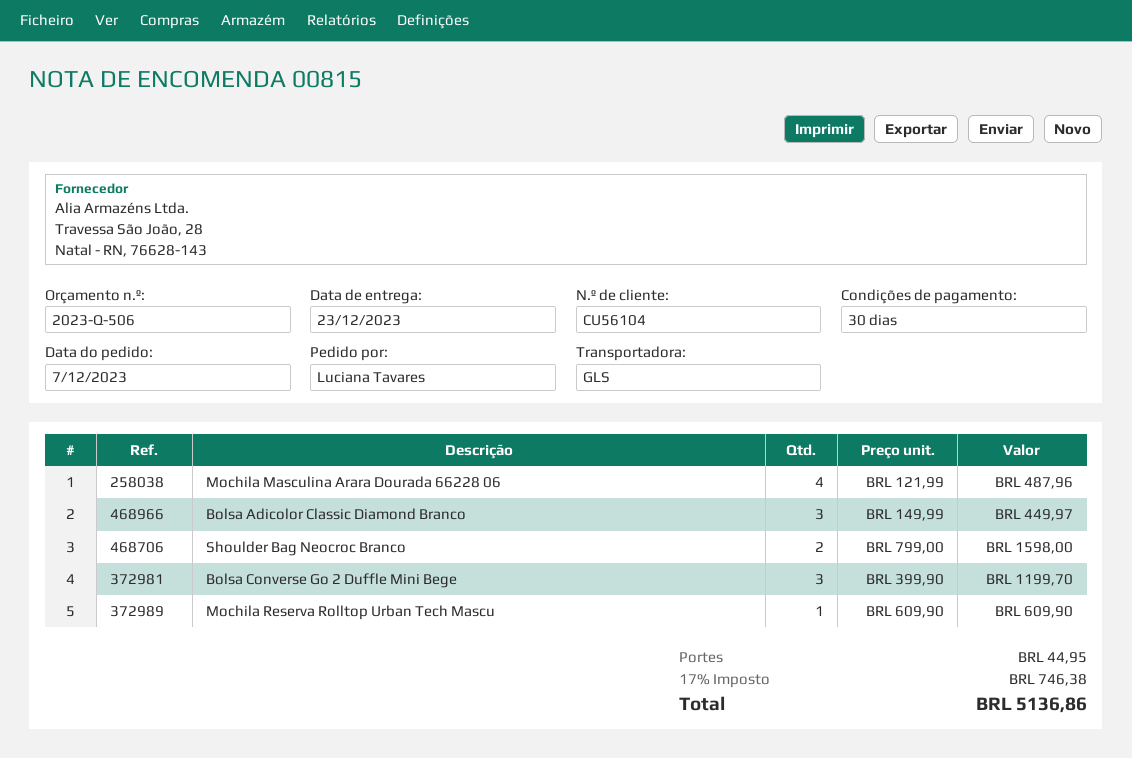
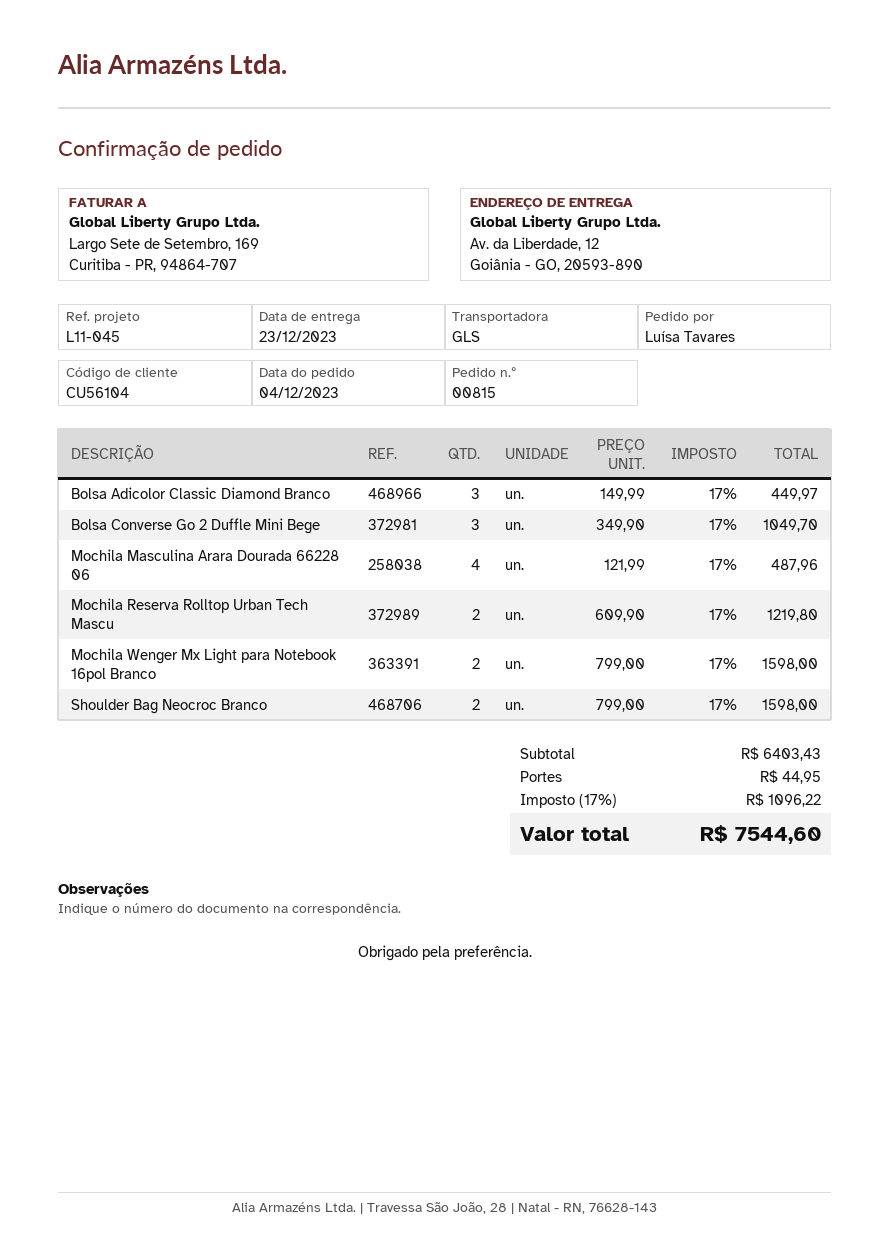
order date: 2023-12-07 -> 2023-12-04
ordered by: Luciana Tavares -> Luísa Tavares
Bolsa Converse Go 2 Duffle Mini Bege: 3 x 399.90 = 1199.70 -> 3 x 349.90 = 1049.70
Mochila Reserva Rolltop Urban Tech Mascu: 1 x 609.90 = 609.90 -> 2 x 609.90 = 1219.80
Mochila Wenger Mx Light para Notebook 16pol Branco: none -> 2 x 799.00 = 1598.00
tax: 17% = 746.38 -> 17% = 1096.22
total: 5136.86 -> 7544.60

